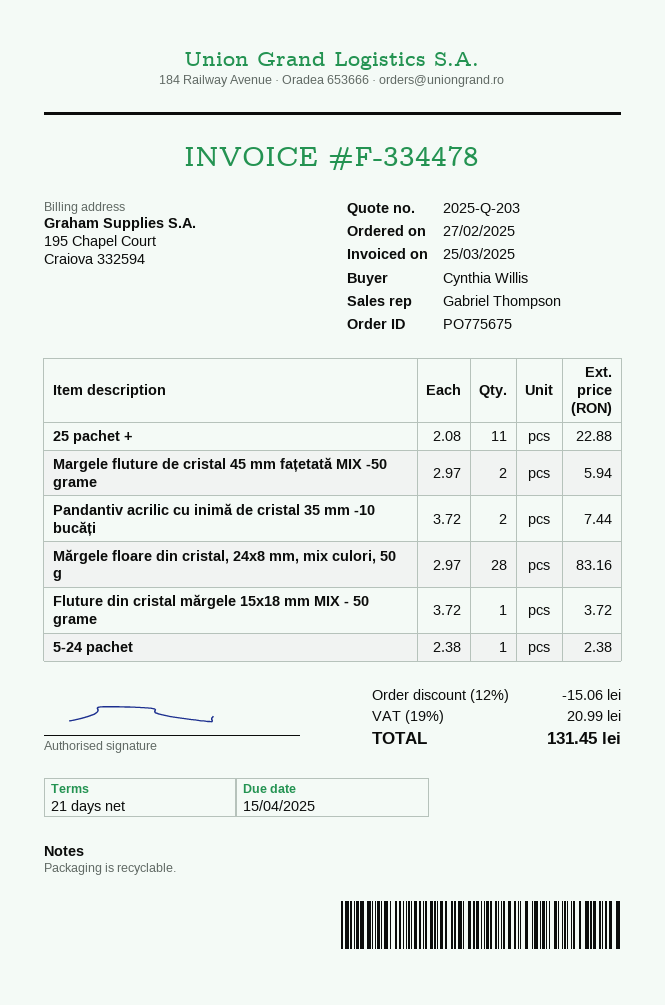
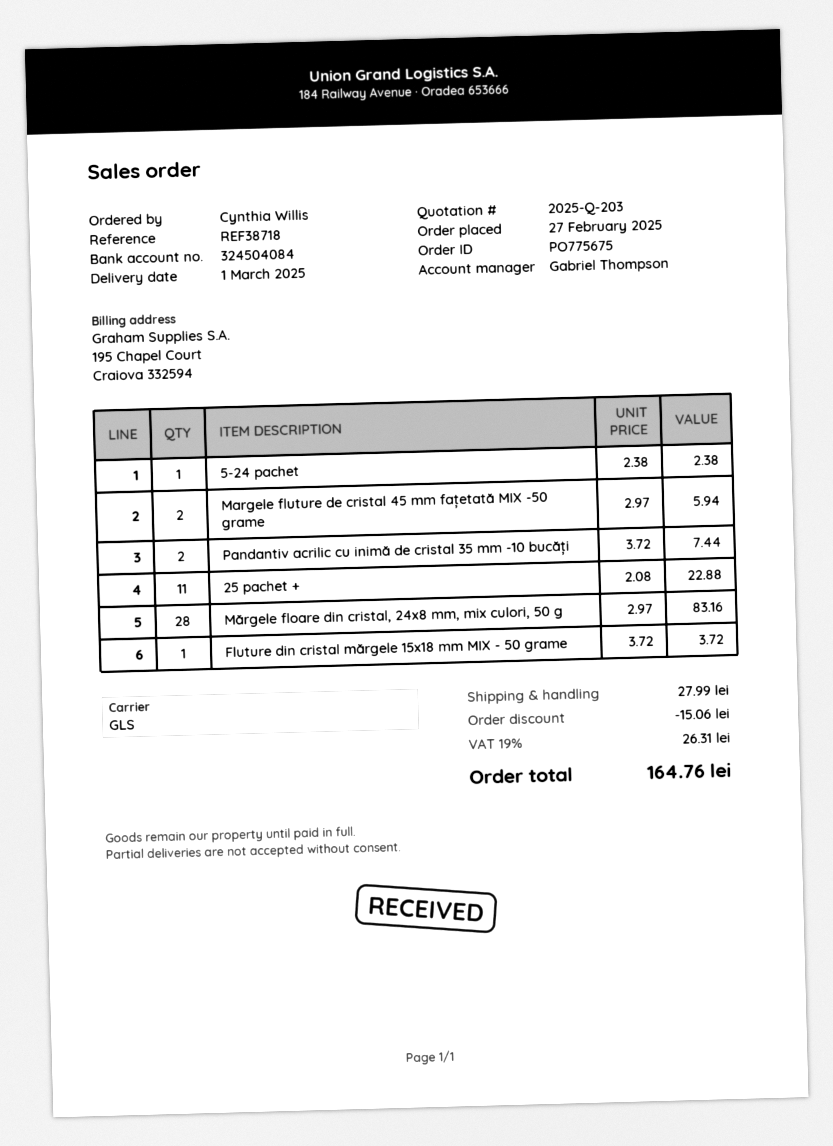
shipping: none -> 27.99
tax: 19% = 20.99 -> 19% = 26.31
total: 131.45 -> 164.76

